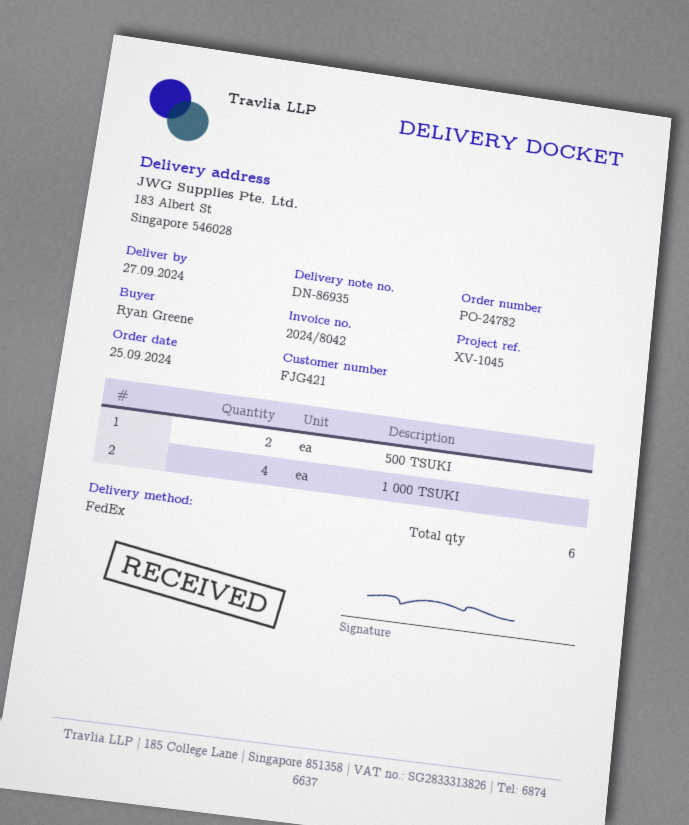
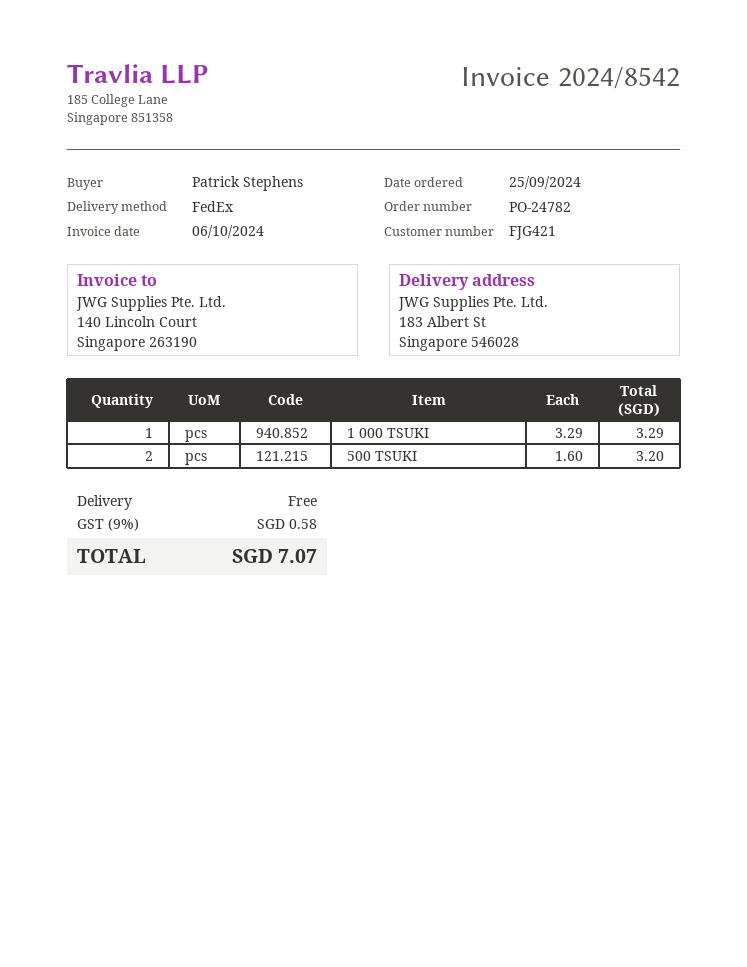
invoice number: 2024/8042 -> 2024/8542
ordered by: Ryan Greene -> Patrick Stephens
1 000 TSUKI: 4 -> 1

